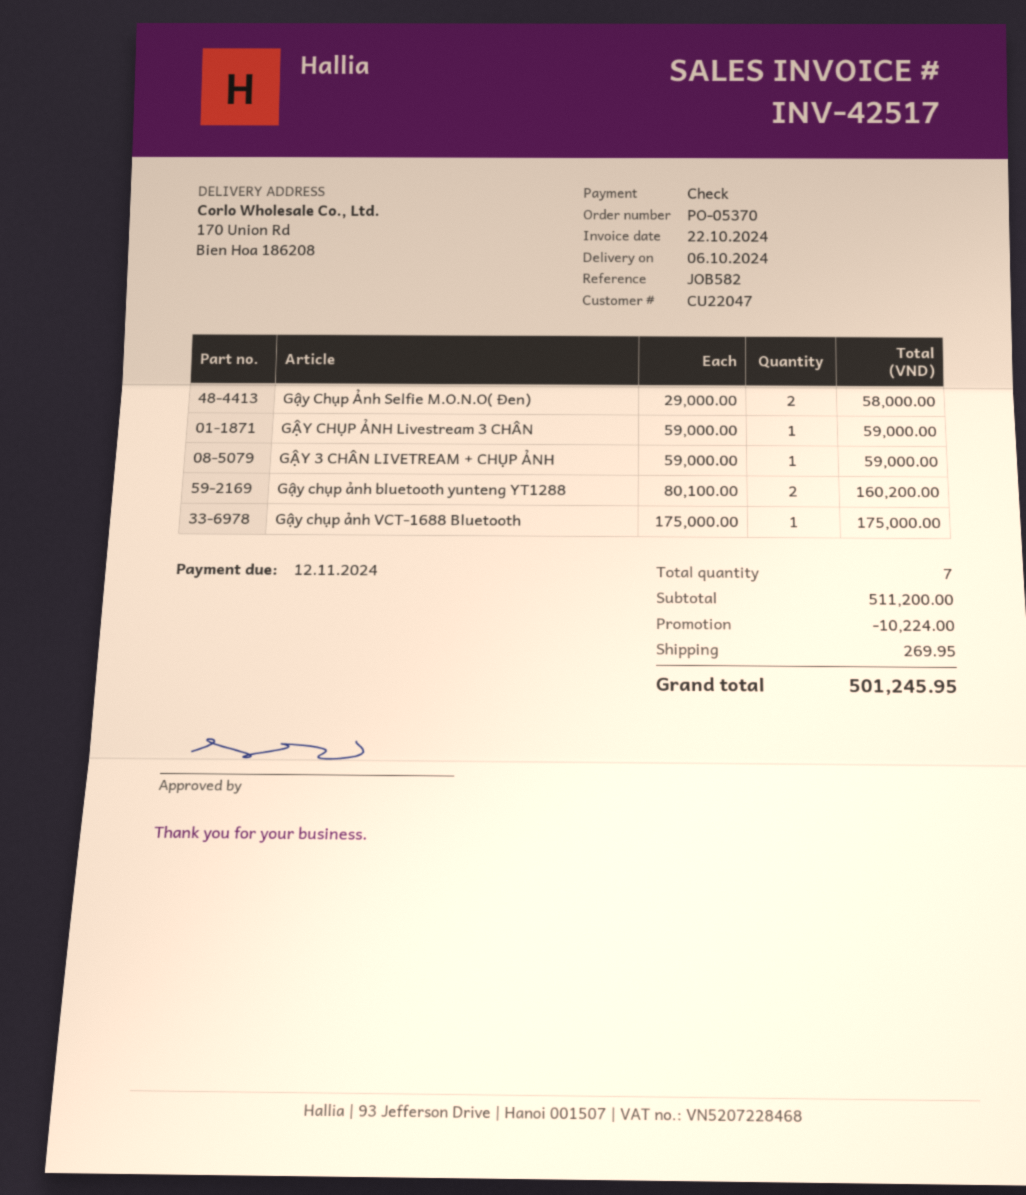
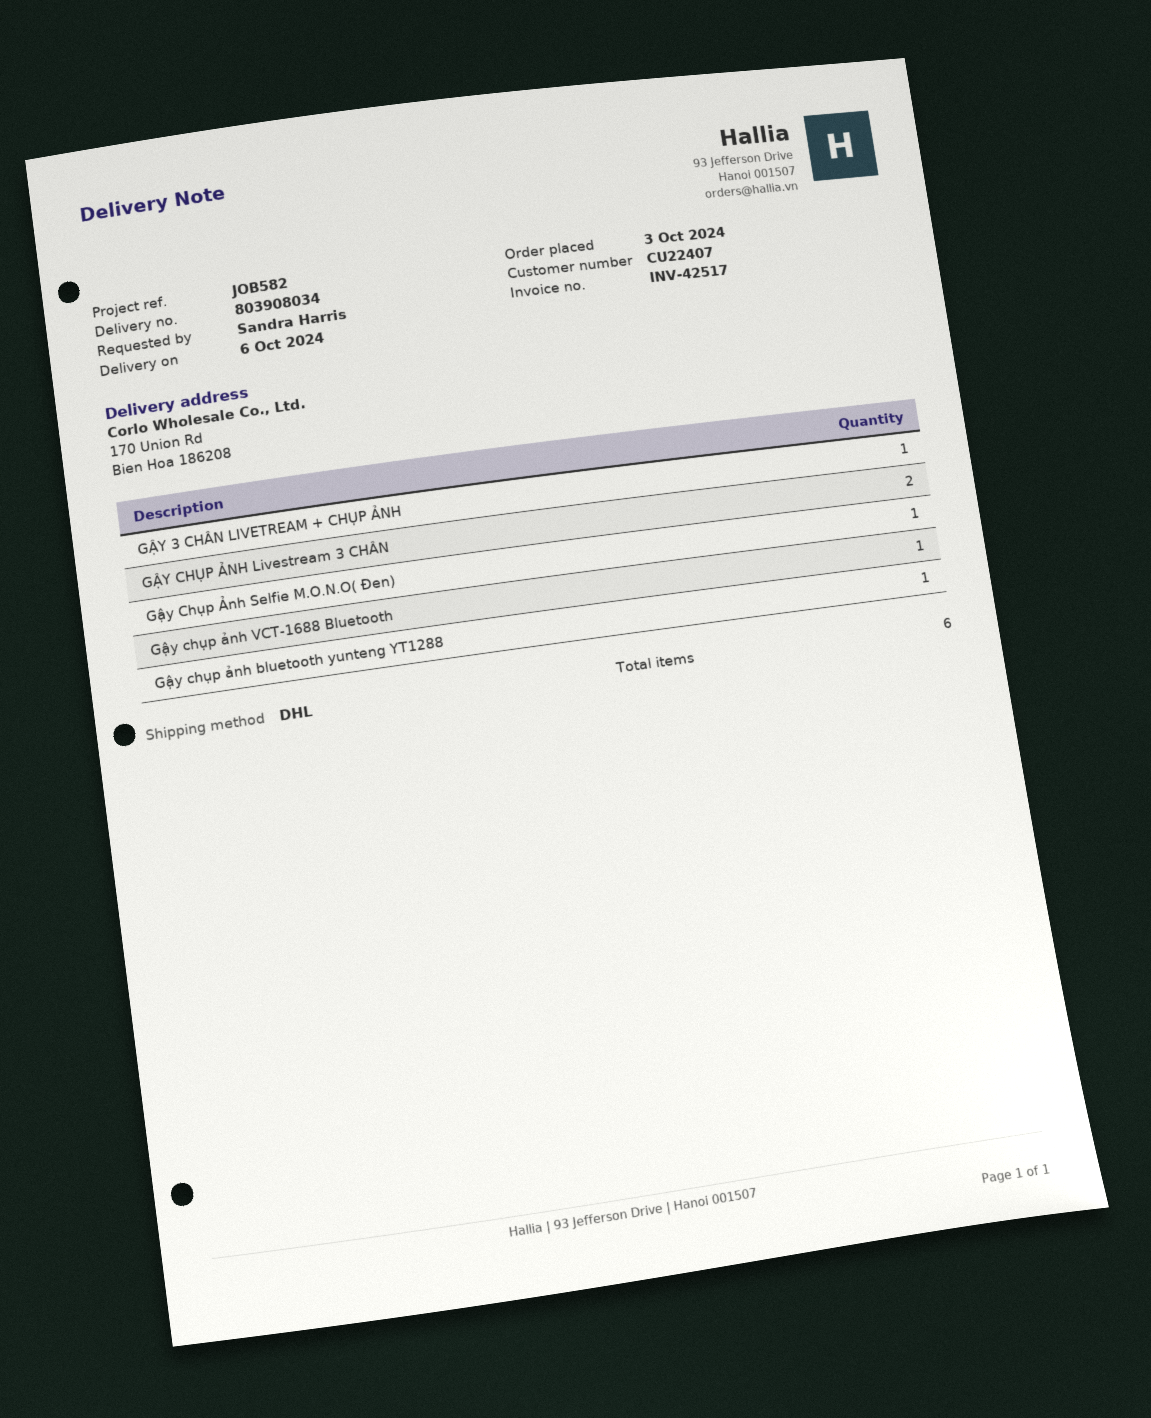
customer number: CU22047 -> CU22407
Gậy Chụp Ảnh Selfie M.O.N.O( Đen): 2 -> 1
GẬY CHỤP ẢNH Livestream 3 CHÂN: 1 -> 2
Gậy chụp ảnh bluetooth yunteng YT1288: 2 -> 1
total quantity: 7 -> 6

